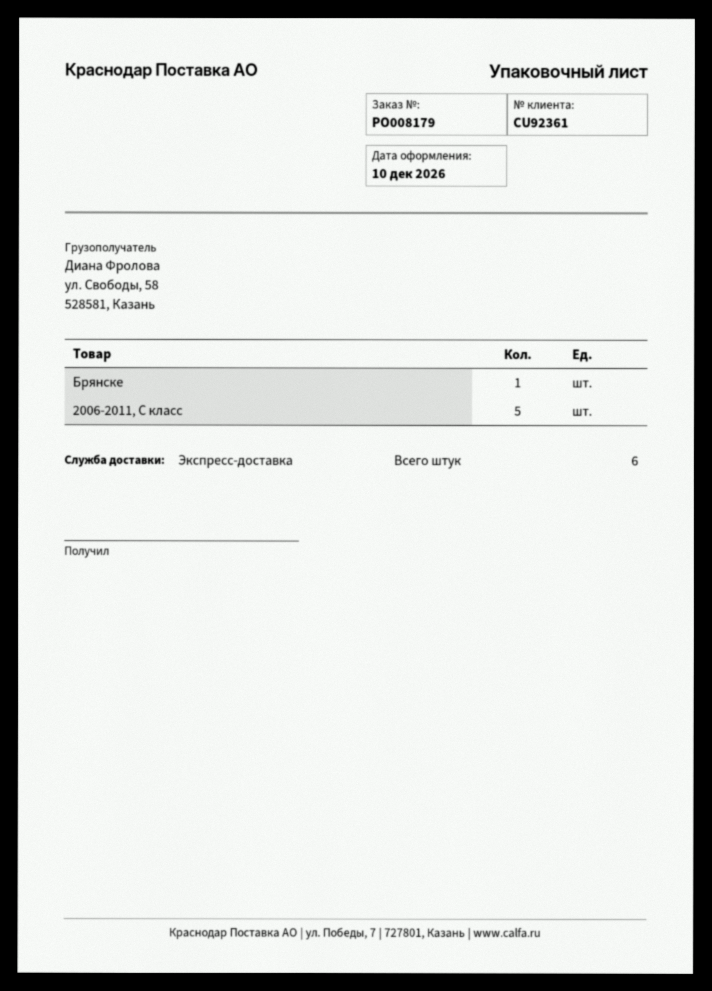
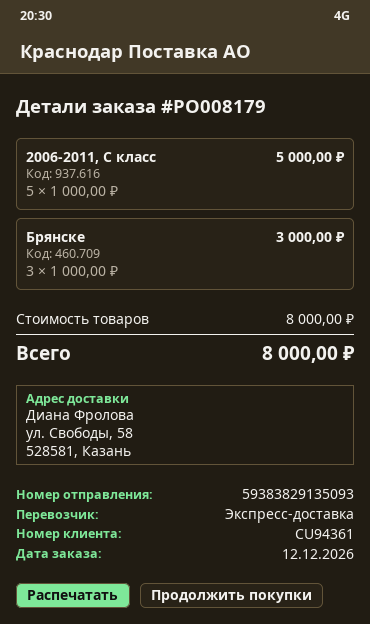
order date: 2026-12-10 -> 2026-12-12
customer number: CU92361 -> CU94361
Брянске: 1 -> 3

